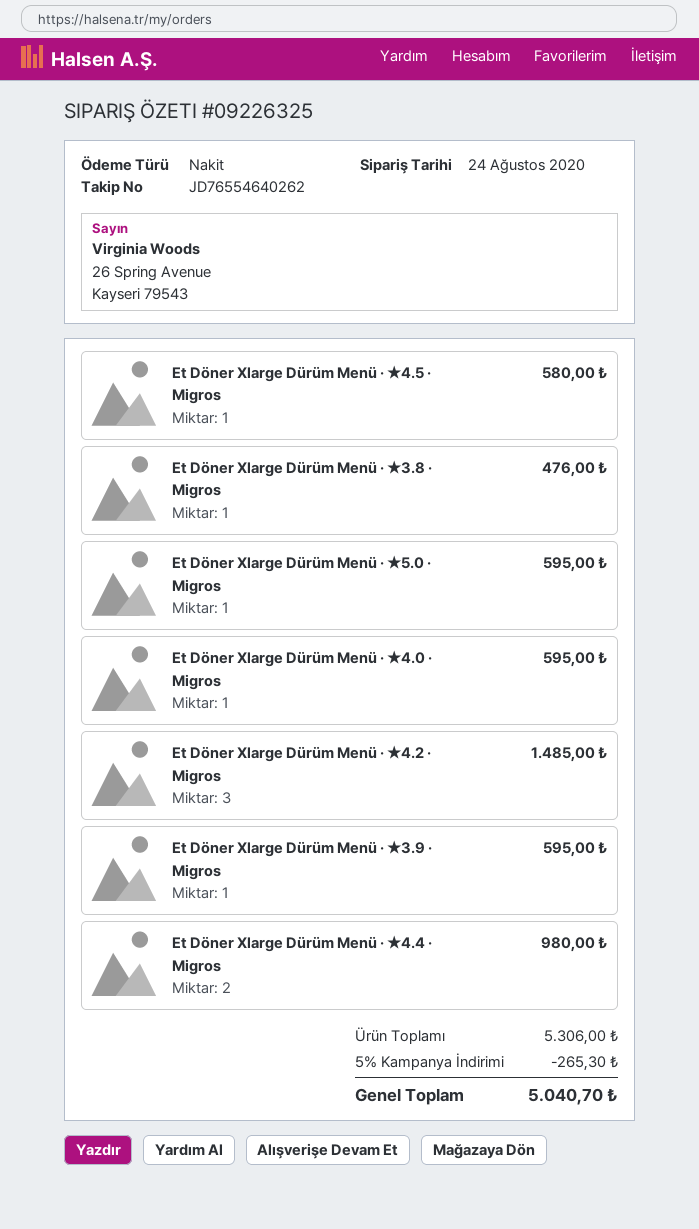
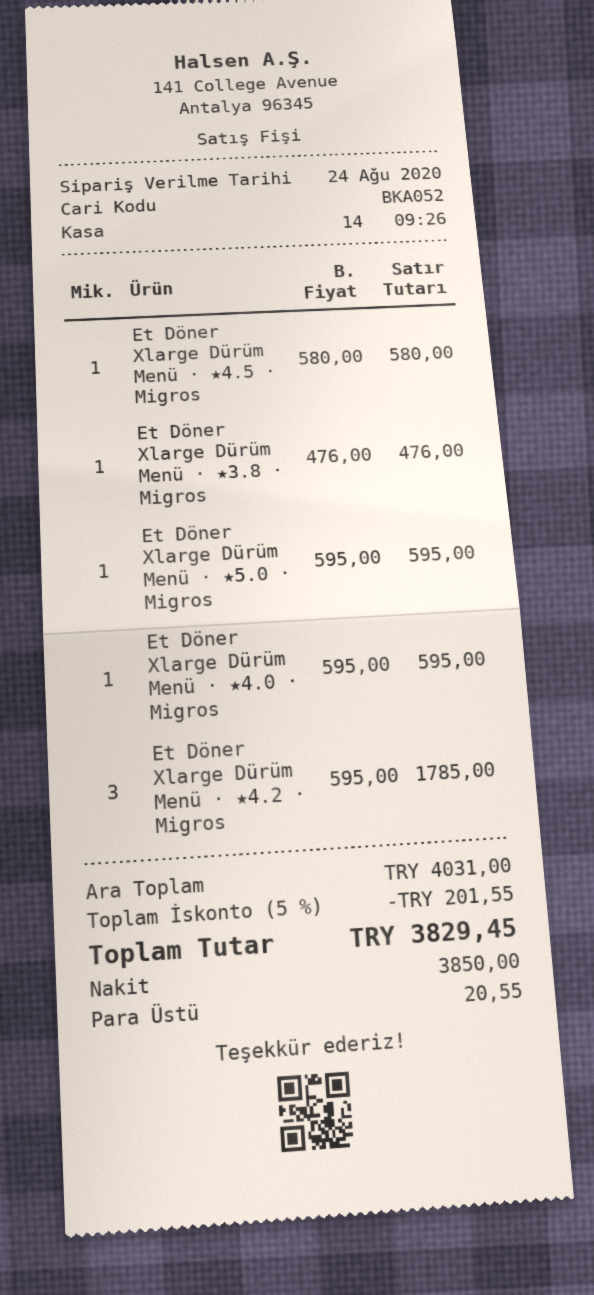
Et Döner Xlarge Dürüm Menü · ★4.2 · Migros: 3 for 1485.00 -> 3 for 1785.00
Et Döner Xlarge Dürüm Menü · ★3.9 · Migros: 1 for 595.00 -> none
Et Döner Xlarge Dürüm Menü · ★4.4 · Migros: 2 for 980.00 -> none
subtotal: 5306.00 -> 4031.00
discount: 5% = 265.30 -> 5% = 201.55
total: 5040.70 -> 3829.45

